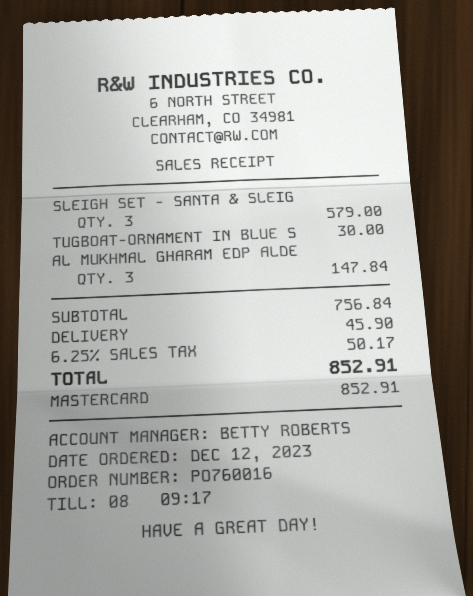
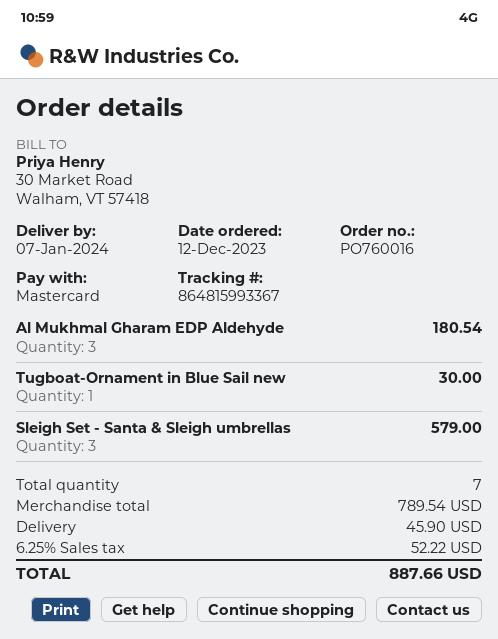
AL MUKHMAL GHARAM EDP ALDE: 3 for 147.84 -> 3 for 180.54
subtotal: 756.84 -> 789.54
tax: 6.25% = 50.17 -> 6.25% = 52.22
total: 852.91 -> 887.66

